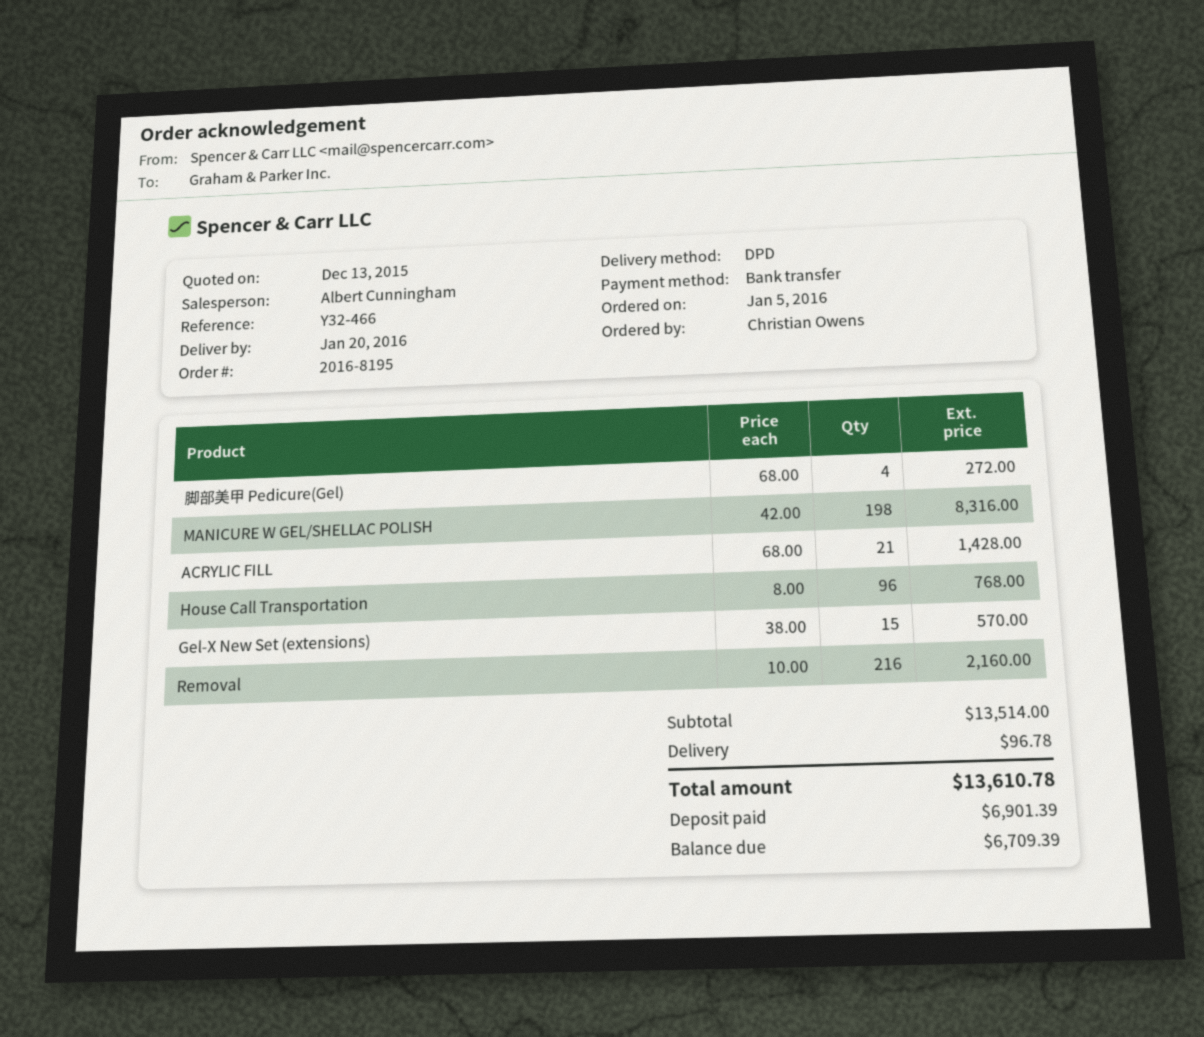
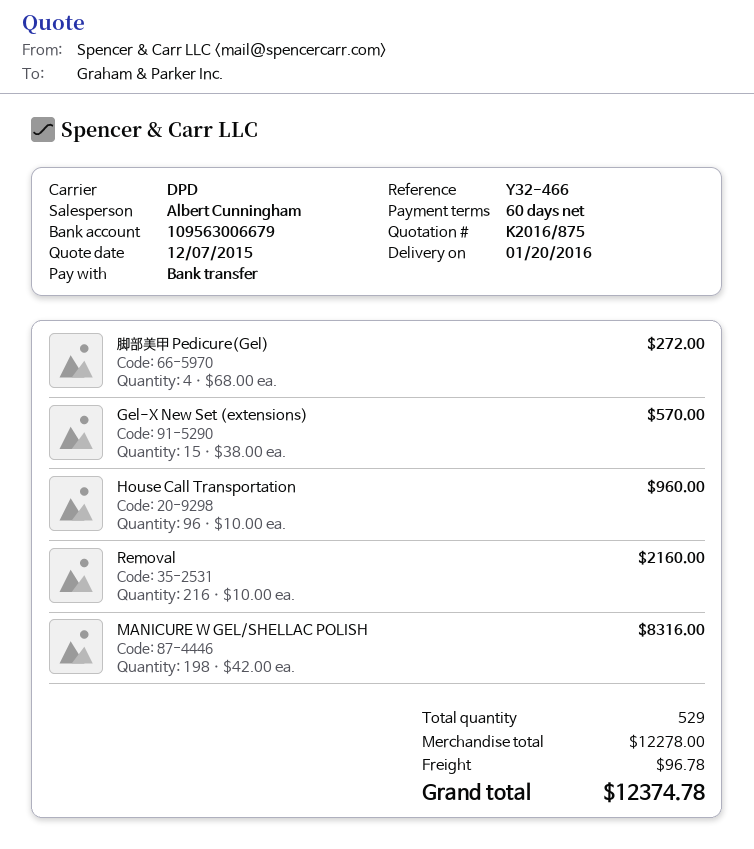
quote date: 2015-12-13 -> 2015-12-07
ACRYLIC FILL: 21 x 68.00 = 1428.00 -> none
House Call Transportation: 96 x 8.00 = 768.00 -> 96 x 10.00 = 960.00
subtotal: 13514.00 -> 12278.00
total: 13610.78 -> 12374.78

